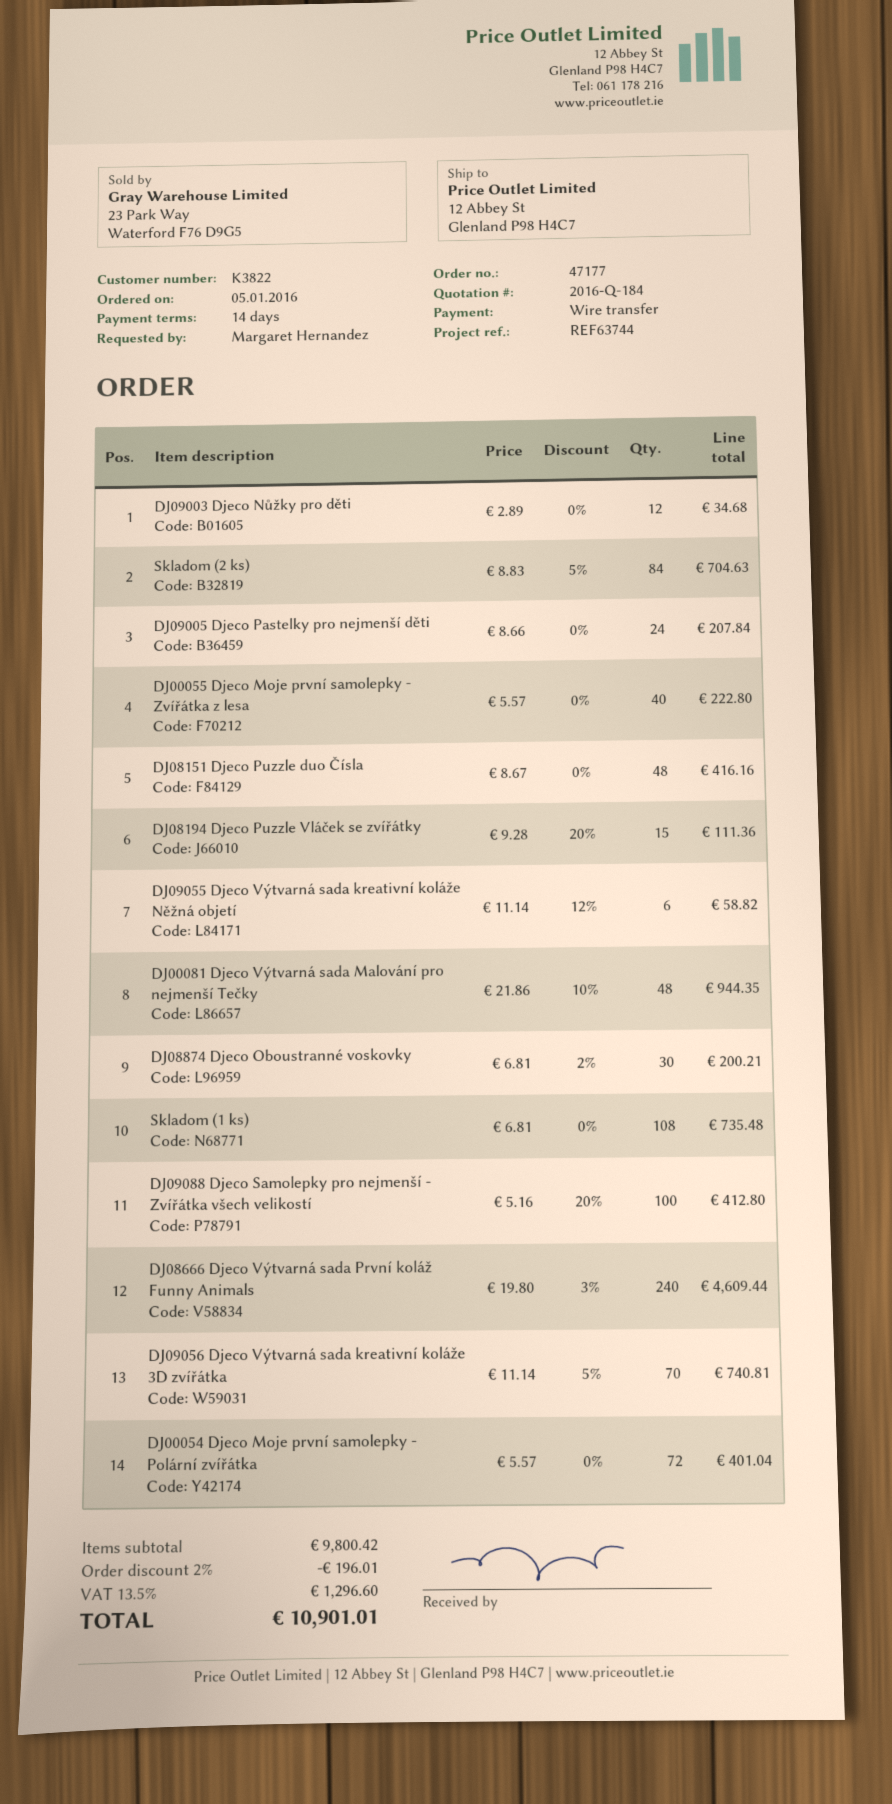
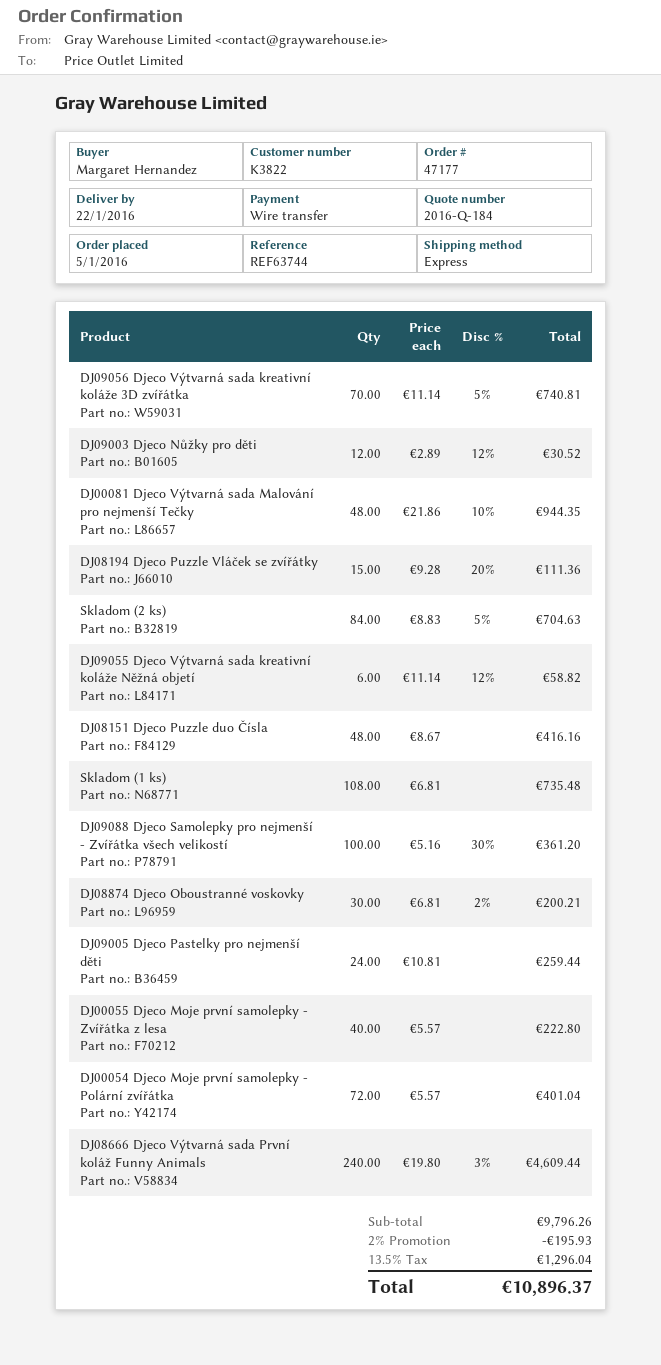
DJ09003 Djeco Nůžky pro děti: 12 x 2.89 = 34.68 -> 12 x 2.89 - 12% = 30.52
DJ09005 Djeco Pastelky pro nejmenší děti: 24 x 8.66 = 207.84 -> 24 x 10.81 = 259.44
DJ09088 Djeco Samolepky pro nejmenší - Zvířátka všech velikostí: 100 x 5.16 - 20% = 412.80 -> 100 x 5.16 - 30% = 361.20
subtotal: 9800.42 -> 9796.26
discount: 2% = 196.01 -> 2% = 195.93
tax: 13.5% = 1296.60 -> 13.5% = 1296.04
total: 10901.01 -> 10896.37

